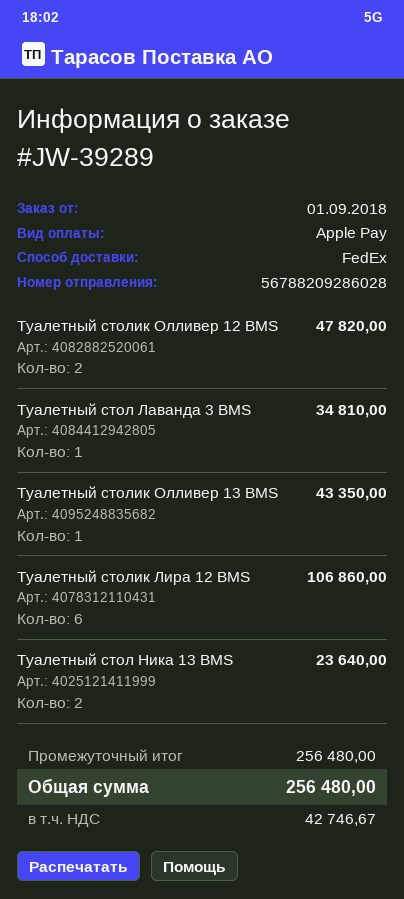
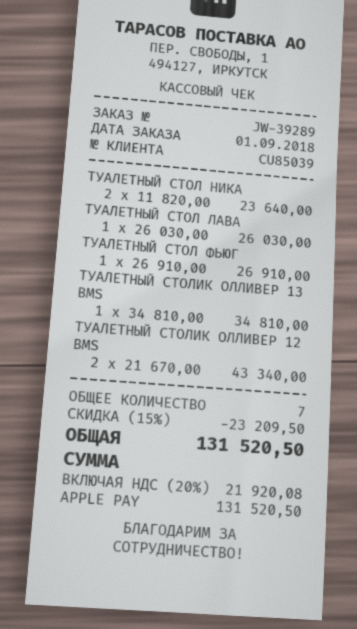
Туалетный столик Олливер 12 BMS: 2 for 47820.00 -> 2 for 43340.00
Туалетный стол Лаванда 3 BMS: 1 for 34810.00 -> 1 for 26030.00
Туалетный столик Олливер 13 BMS: 1 for 43350.00 -> 1 for 34810.00
Туалетный столик Лира 12 BMS: 6 for 106860.00 -> none
ТУАЛЕТНЫЙ СТОЛ ФЬЮГ: none -> 1 for 26910.00
discount: none -> 15% = 23209.50
tax: 42746.67 -> 21920.08
total: 256480.00 -> 131520.50

